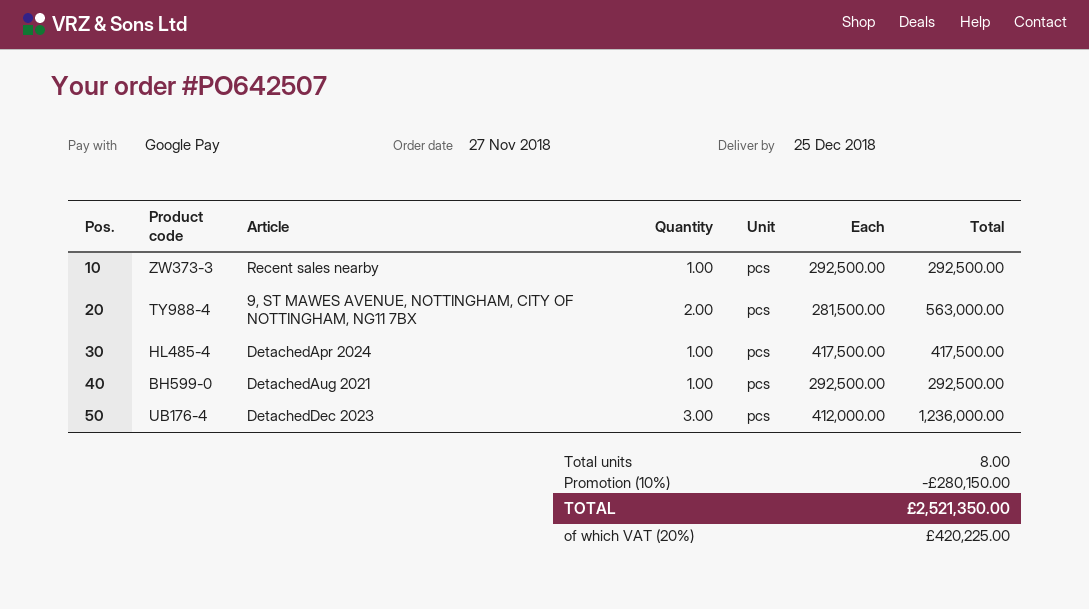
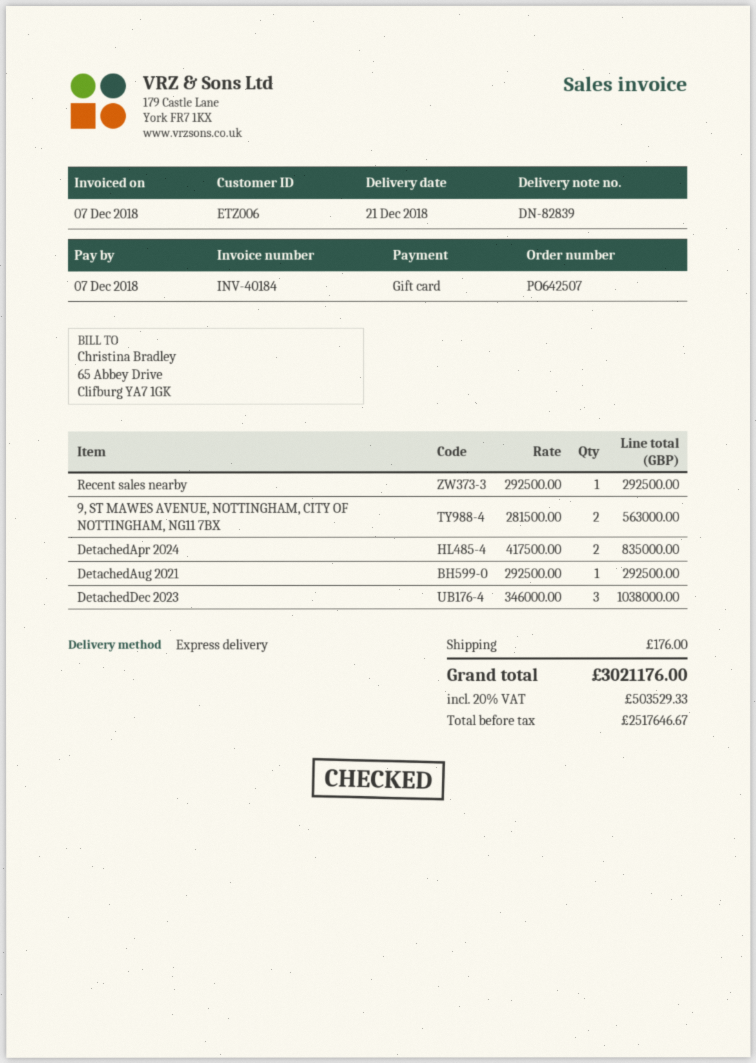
delivery date: 2018-12-25 -> 2018-12-21
payment method: Google Pay -> gift card
DetachedApr 2024: 1 x 417500.00 = 417500.00 -> 2 x 417500.00 = 835000.00
DetachedDec 2023: 3 x 412000.00 = 1236000.00 -> 3 x 346000.00 = 1038000.00
discount: 10% = 280150.00 -> none
shipping: none -> 176.00
tax: 20% = 420225.00 -> 20% = 503529.33
total: 2521350.00 -> 3021176.00

